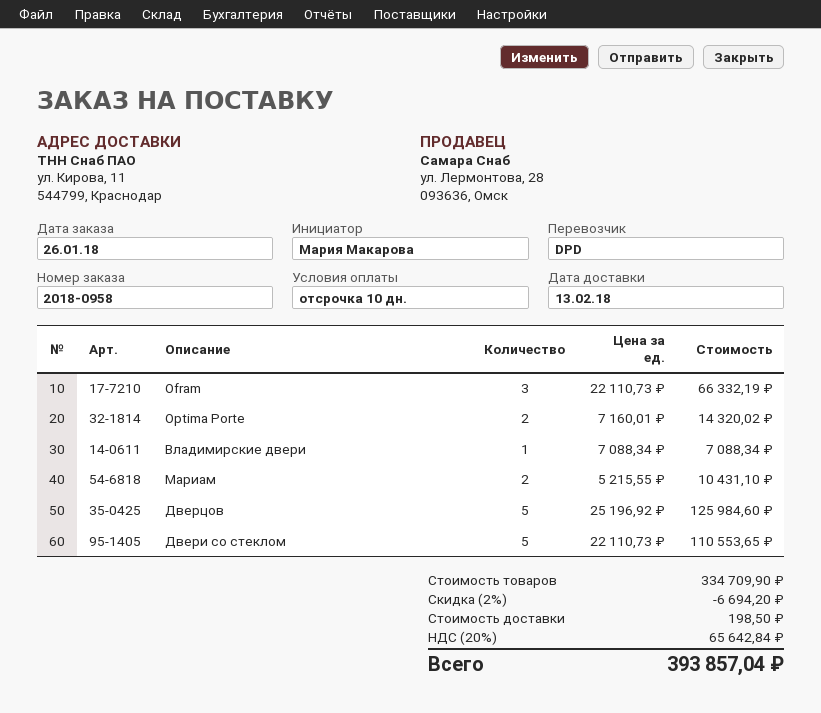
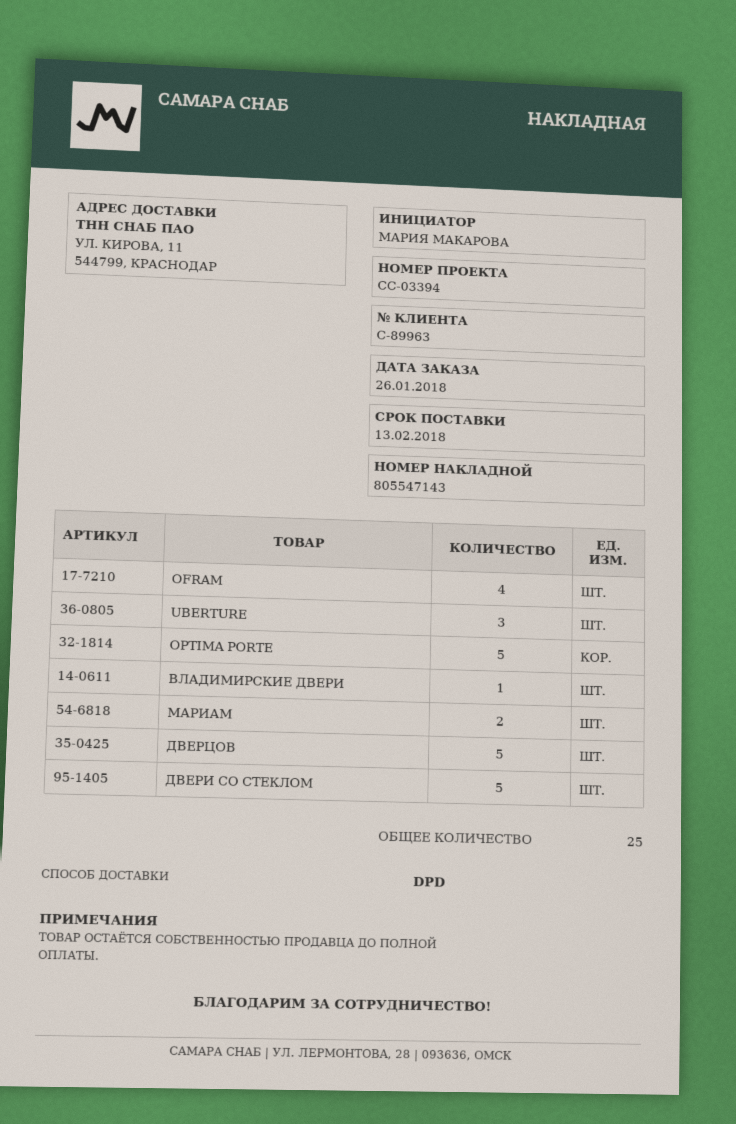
Ofram: 3 -> 4
Optima Porte: 2 -> 5
UBERTURE: none -> 3

